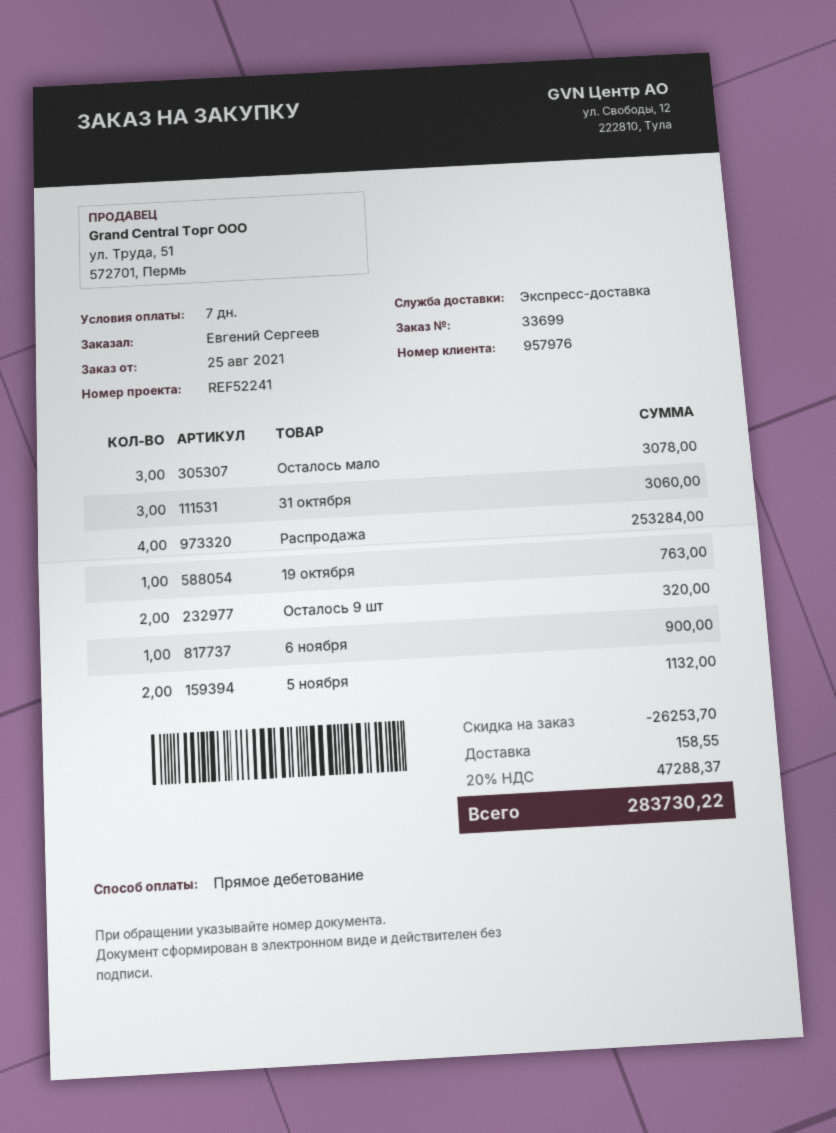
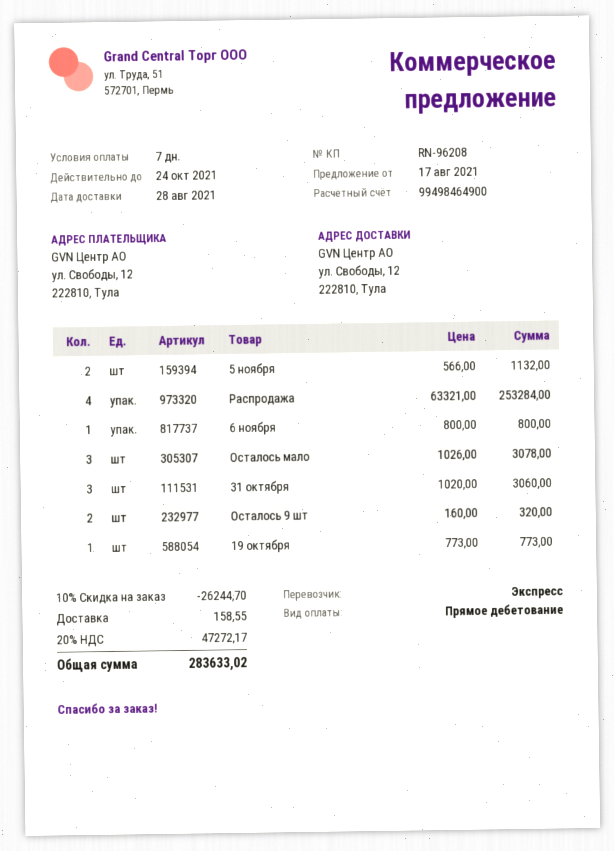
19 октября: 1 for 763.00 -> 1 for 773.00
6 ноября: 1 for 900.00 -> 1 for 800.00
discount: 26253.70 -> 26244.70
tax: 20% = 47288.37 -> 20% = 47272.17
total: 283730.22 -> 283633.02

